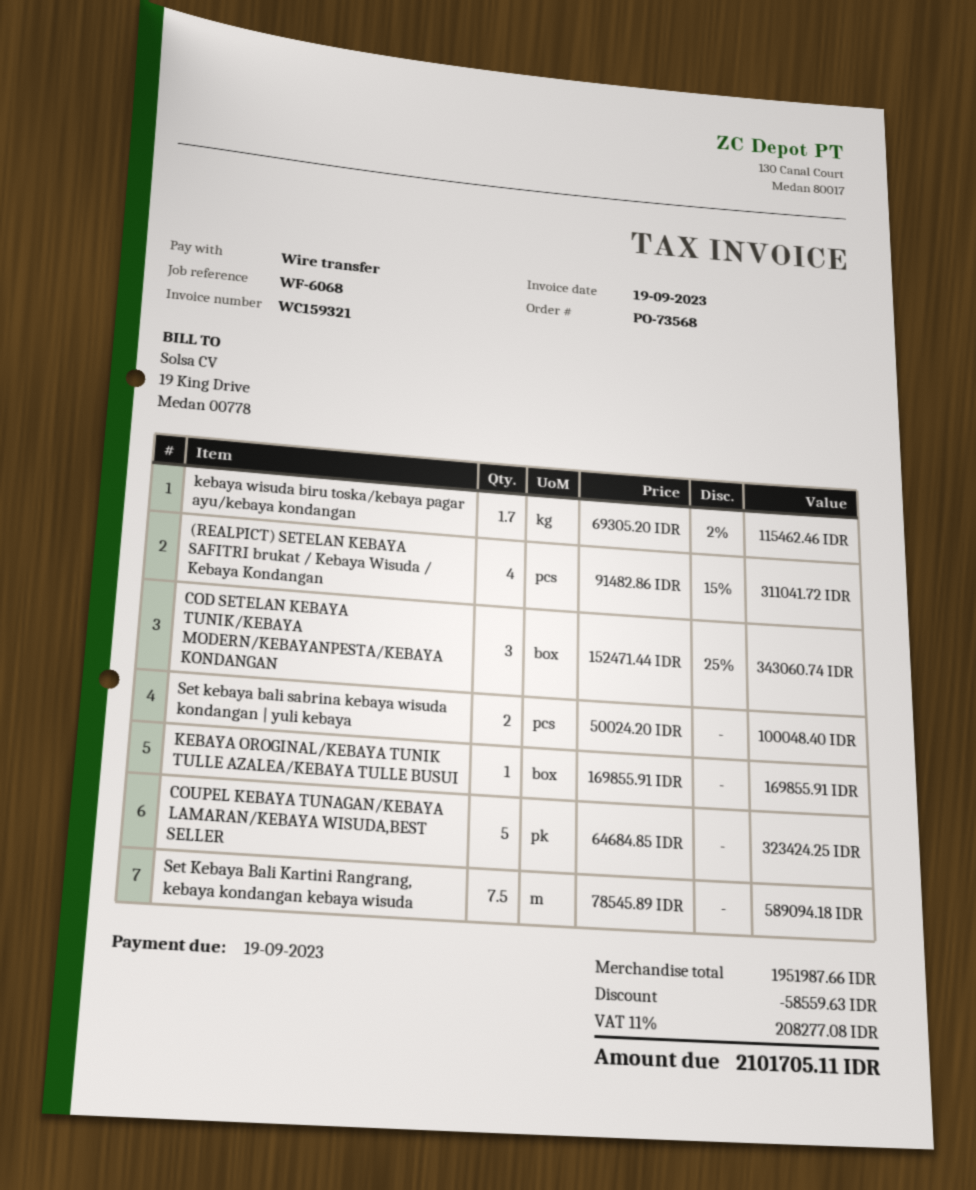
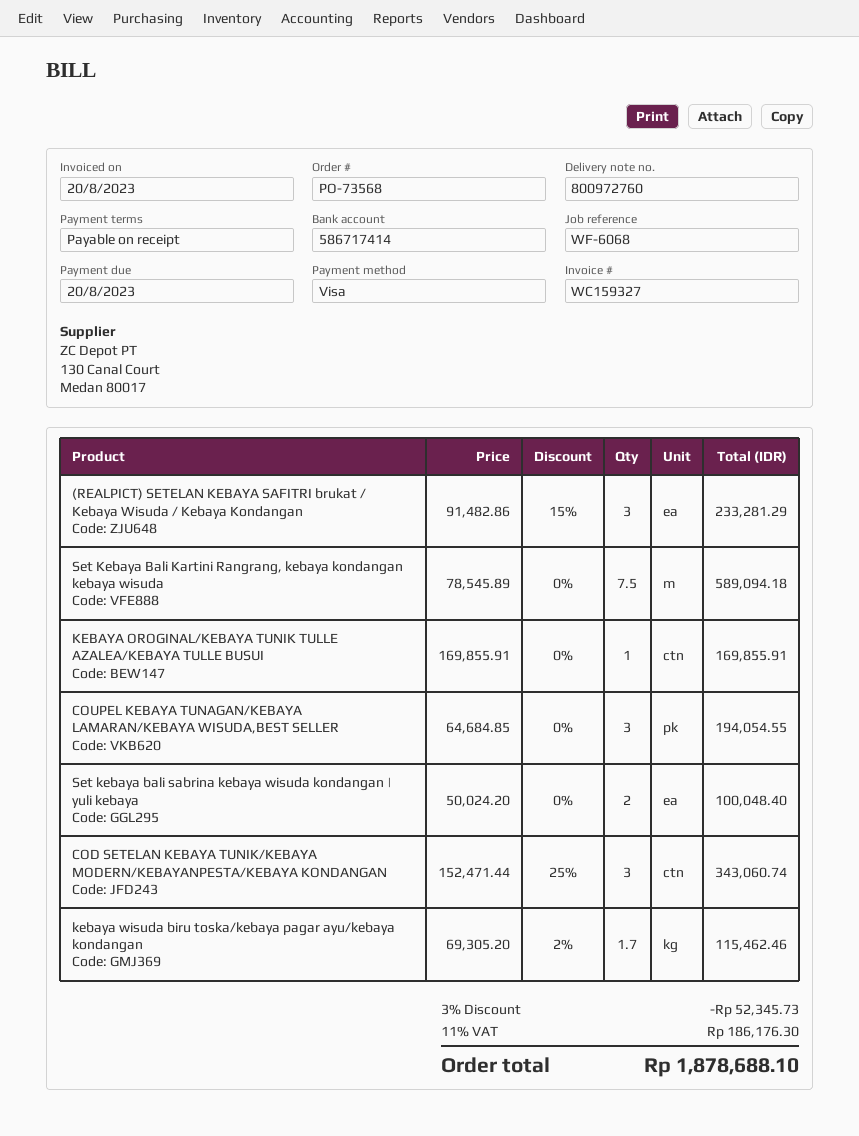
invoice number: WC159321 -> WC159327
invoice date: 2023-09-19 -> 2023-08-20
due date: 2023-09-19 -> 2023-08-20
payment method: bank transfer -> Visa
(REALPICT) SETELAN KEBAYA SAFITRI brukat / Kebaya Wisuda / Kebaya Kondangan: 4 x 91482.86 - 15% = 311041.72 -> 3 x 91482.86 - 15% = 233281.29
COUPEL KEBAYA TUNAGAN/KEBAYA LAMARAN/KEBAYA WISUDA,BEST SELLER: 5 x 64684.85 = 323424.25 -> 3 x 64684.85 = 194054.55
discount: 58559.63 -> 52345.73
tax: 11% = 208277.08 -> 11% = 186176.30
total: 2101705.11 -> 1878688.10

